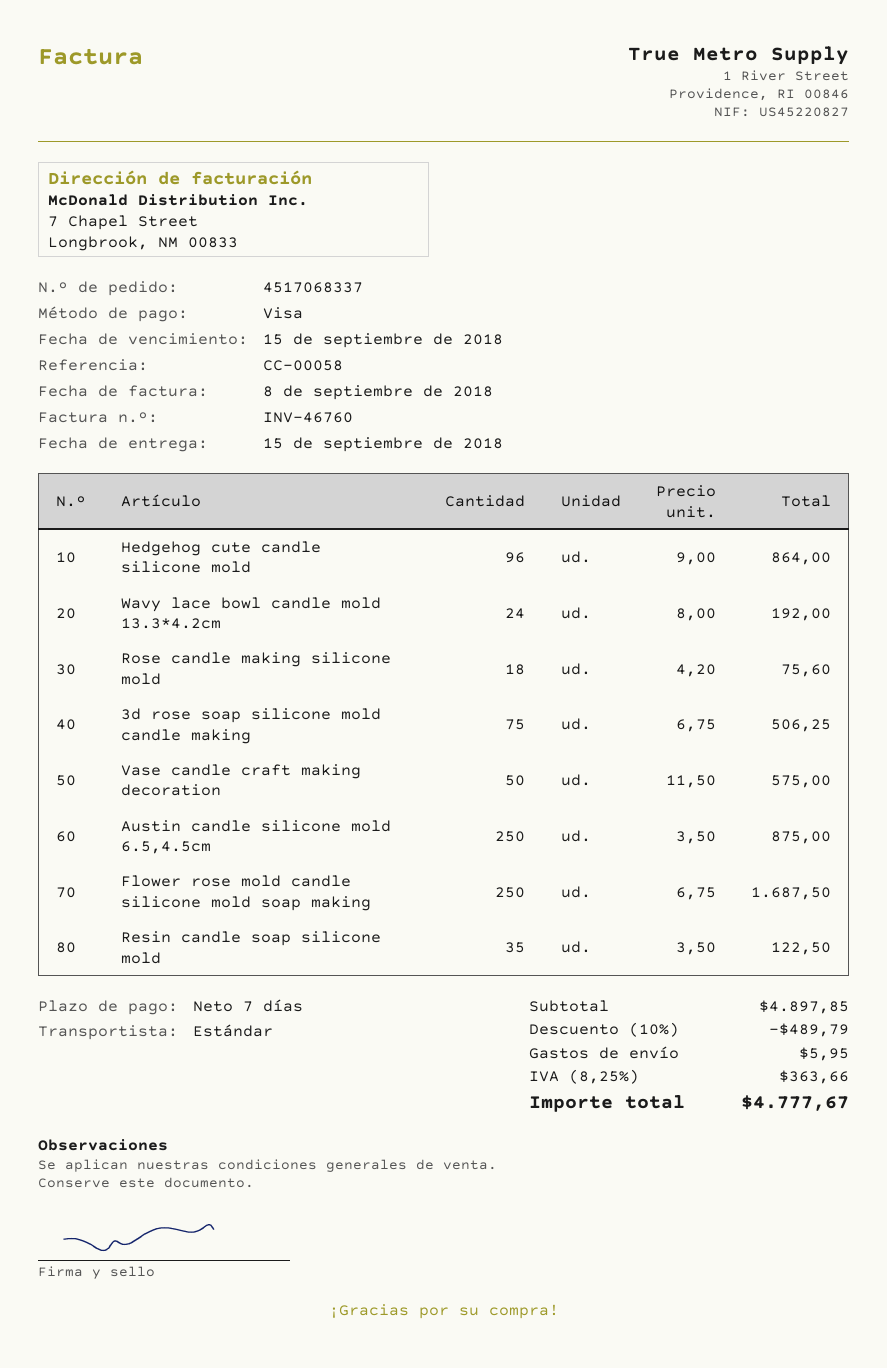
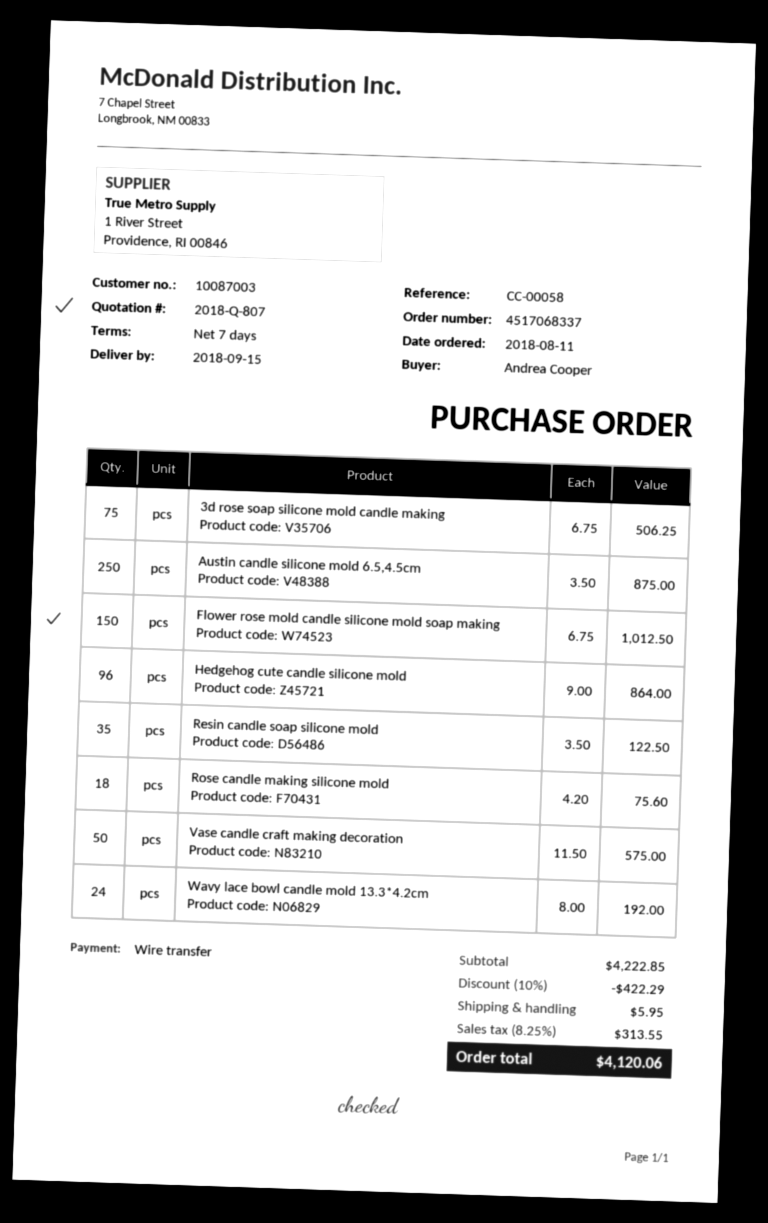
payment method: Visa -> bank transfer
Flower rose mold candle silicone mold soap making: 250 x 6.75 = 1687.50 -> 150 x 6.75 = 1012.50
subtotal: 4897.85 -> 4222.85
discount: 10% = 489.79 -> 10% = 422.29
tax: 8.25% = 363.66 -> 8.25% = 313.55
total: 4777.67 -> 4120.06

